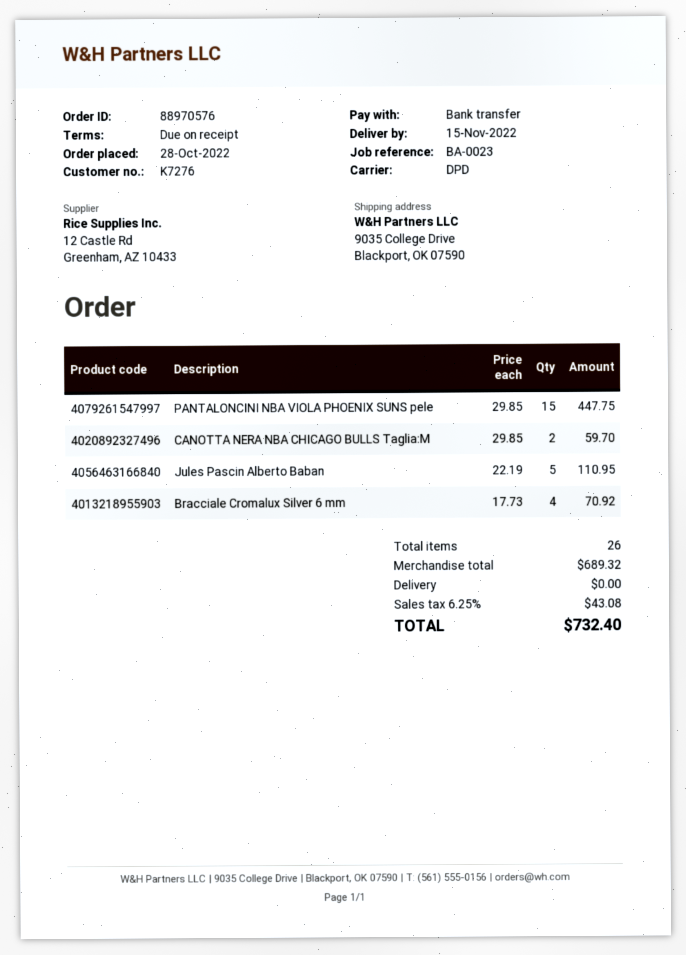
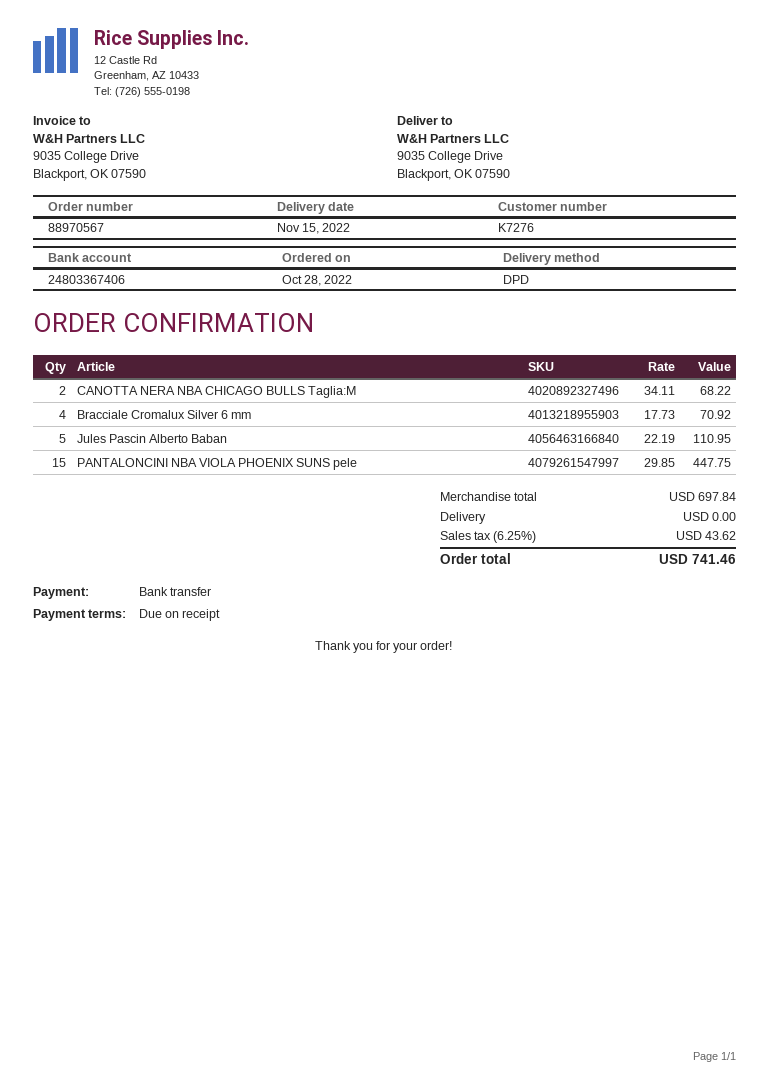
order number: 88970576 -> 88970567
CANOTTA NERA NBA CHICAGO BULLS Taglia:M: 2 x 29.85 = 59.70 -> 2 x 34.11 = 68.22
subtotal: 689.32 -> 697.84
tax: 6.25% = 43.08 -> 6.25% = 43.62
total: 732.40 -> 741.46

